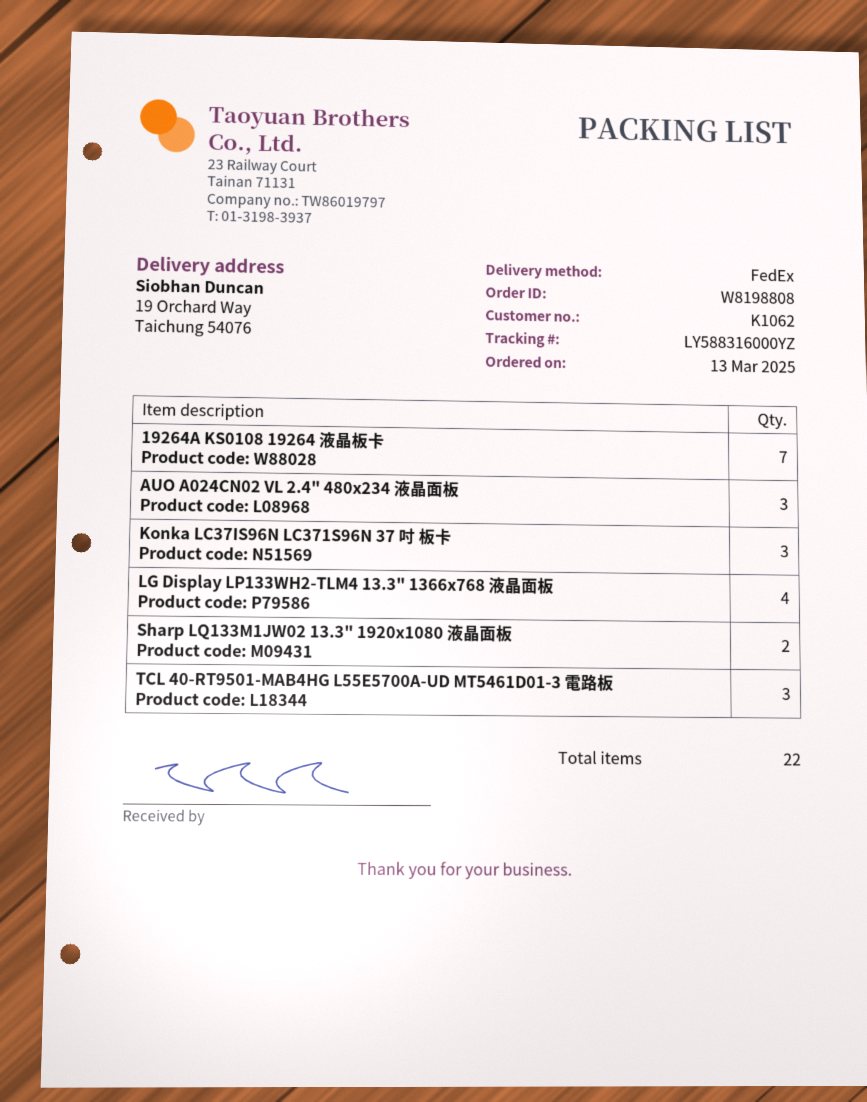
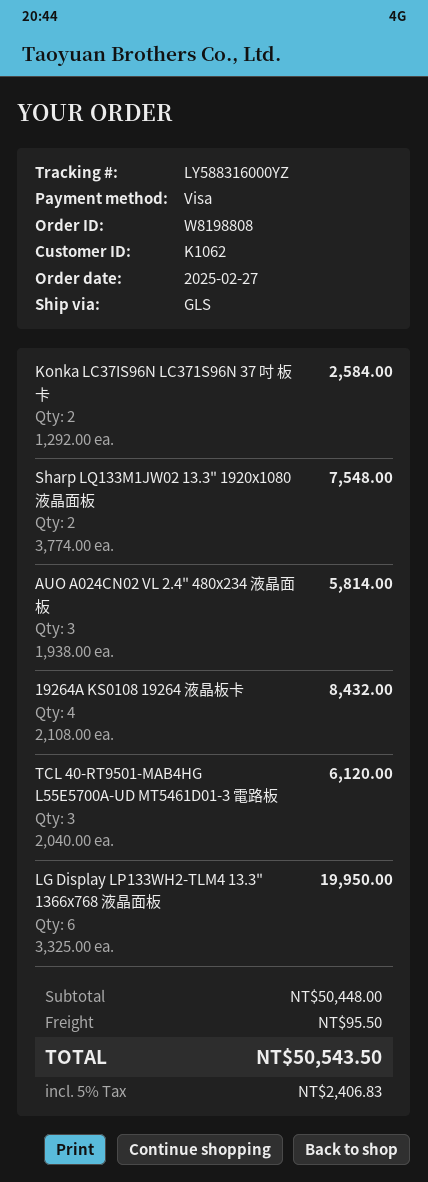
order date: 2025-03-13 -> 2025-02-27
shipping method: FedEx -> GLS
19264A KS0108 19264 液晶板卡: 7 -> 4
Konka LC37IS96N LC371S96N 37 吋 板卡: 3 -> 2
LG Display LP133WH2-TLM4 13.3" 1366x768 液晶面板: 4 -> 6

